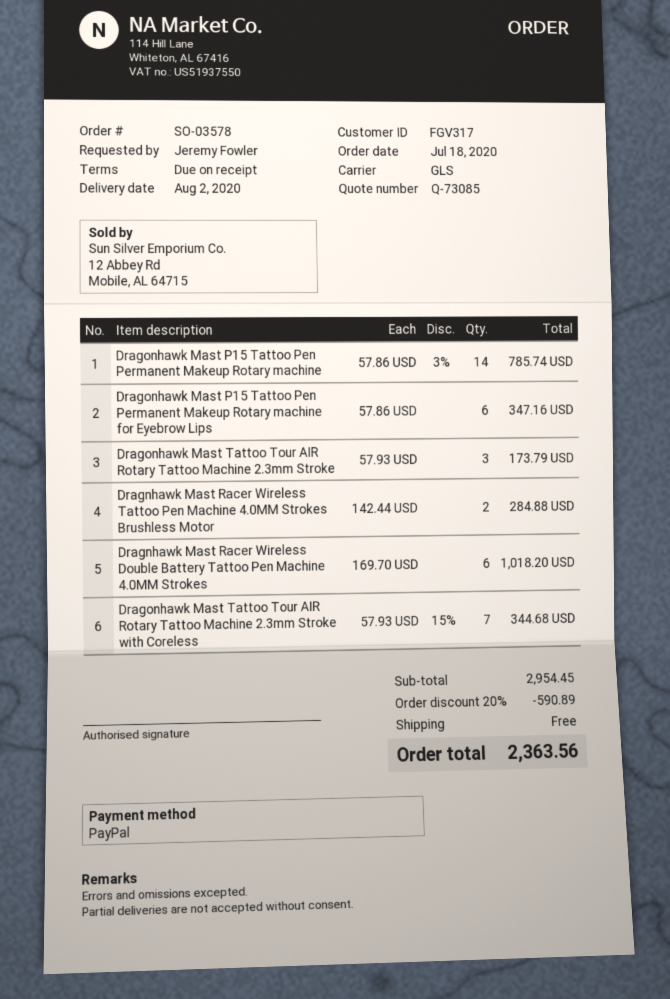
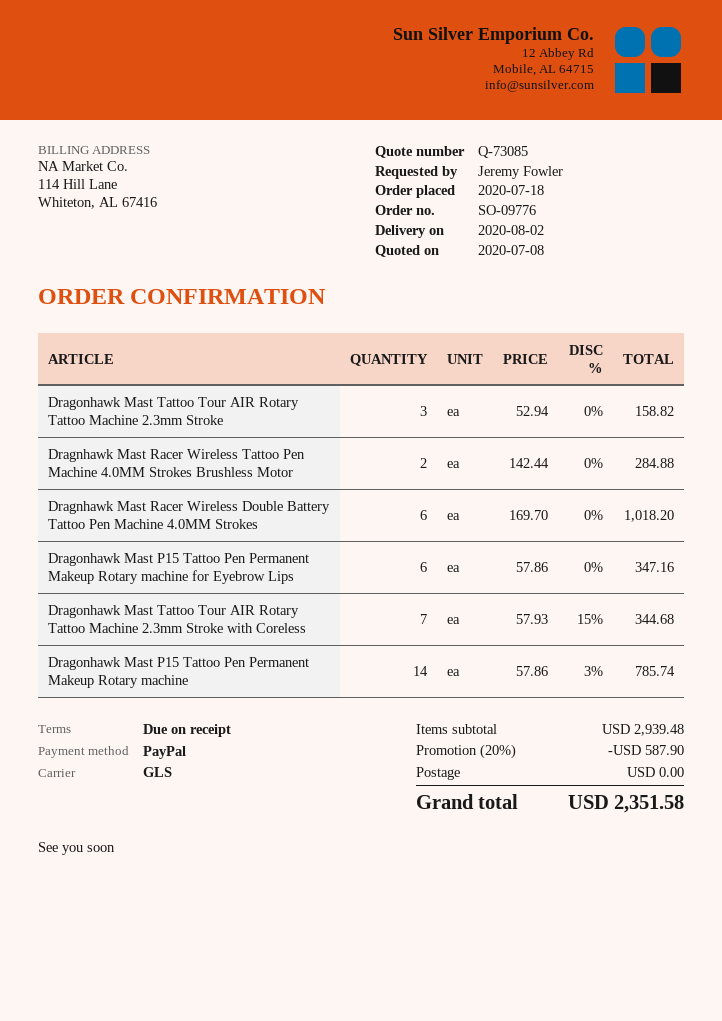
order number: SO-03578 -> SO-09776
Dragonhawk Mast Tattoo Tour AIR Rotary Tattoo Machine 2.3mm Stroke: 3 x 57.93 = 173.79 -> 3 x 52.94 = 158.82
subtotal: 2954.45 -> 2939.48
discount: 20% = 590.89 -> 20% = 587.90
total: 2363.56 -> 2351.58

